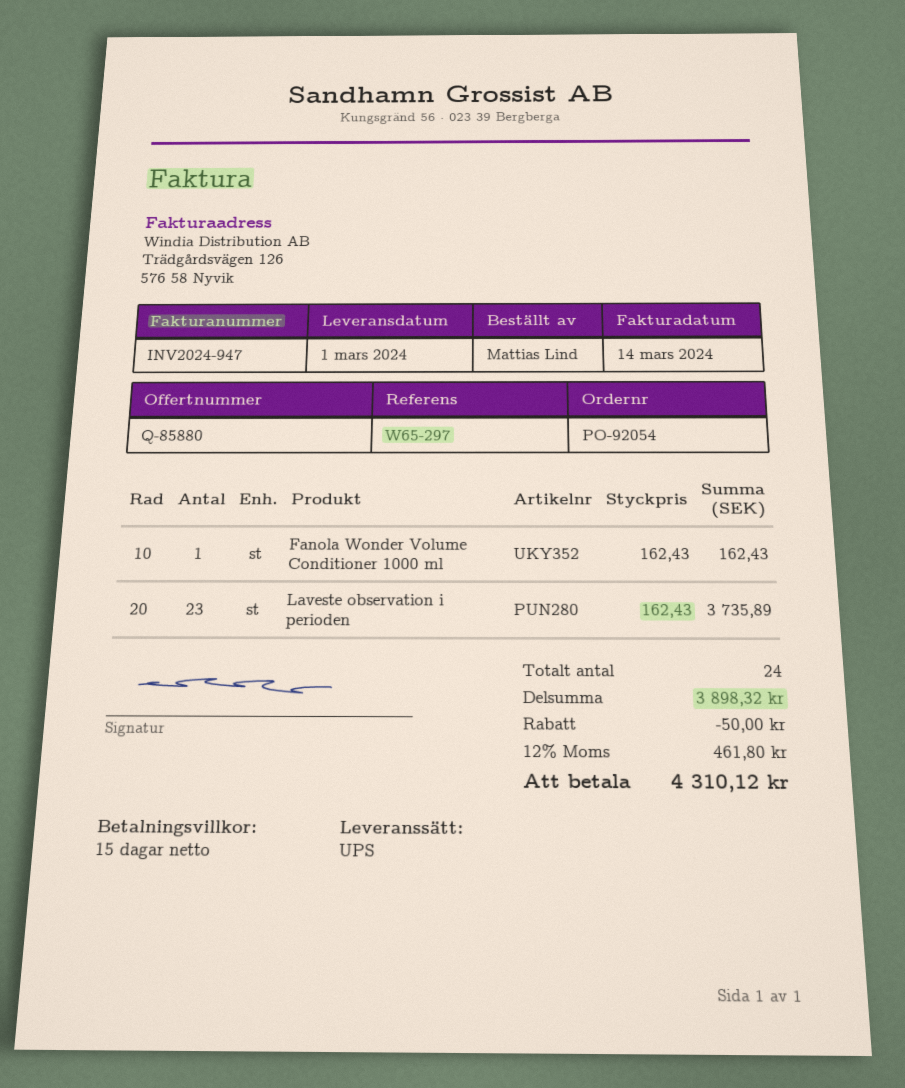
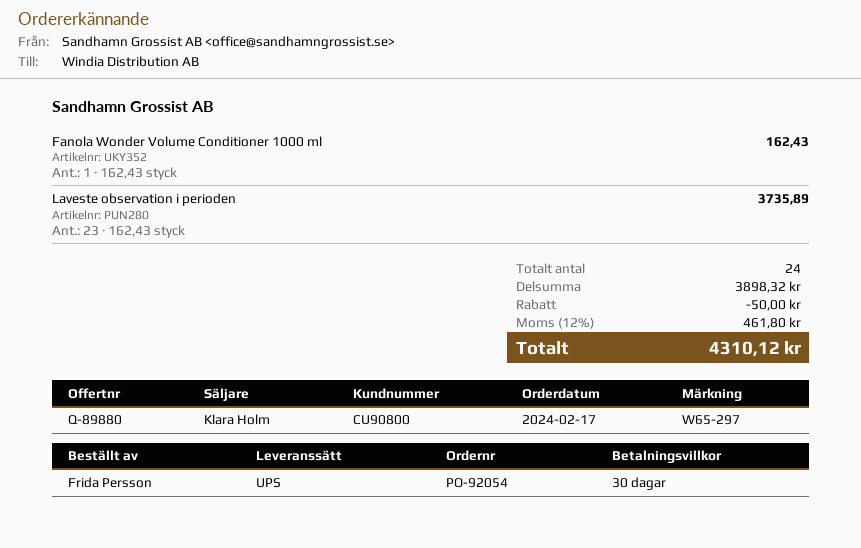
quote number: Q-85880 -> Q-89880
payment terms: 15 days -> 30 days
ordered by: Mattias Lind -> Frida Persson

